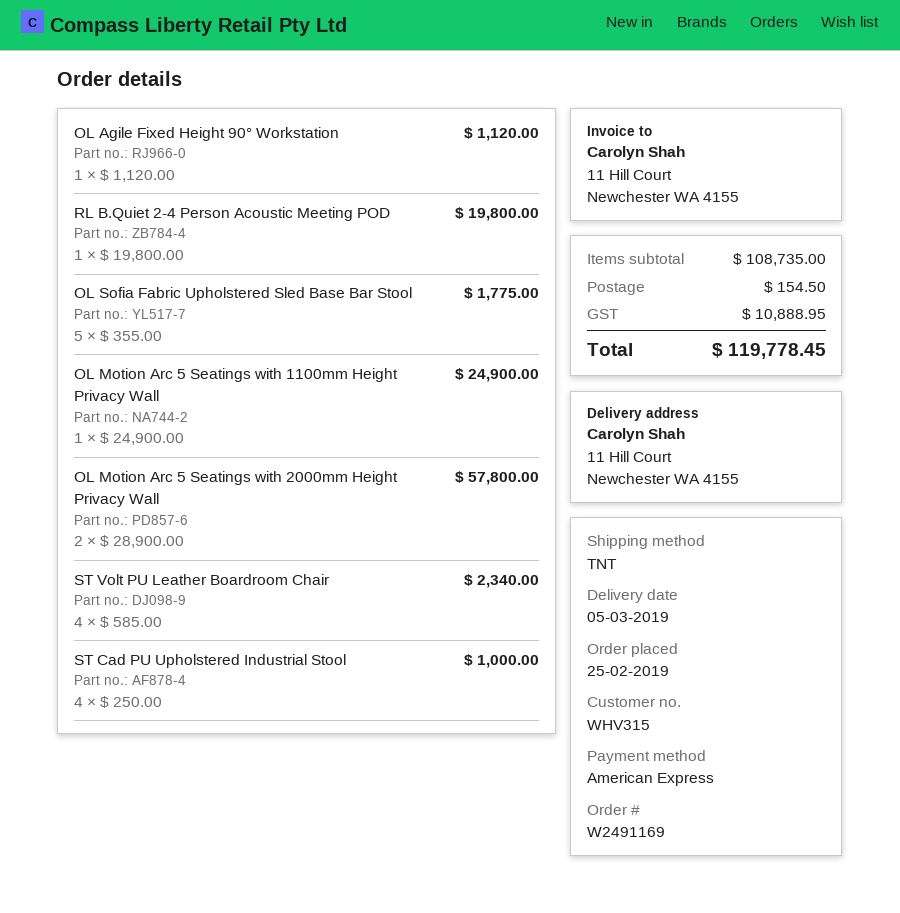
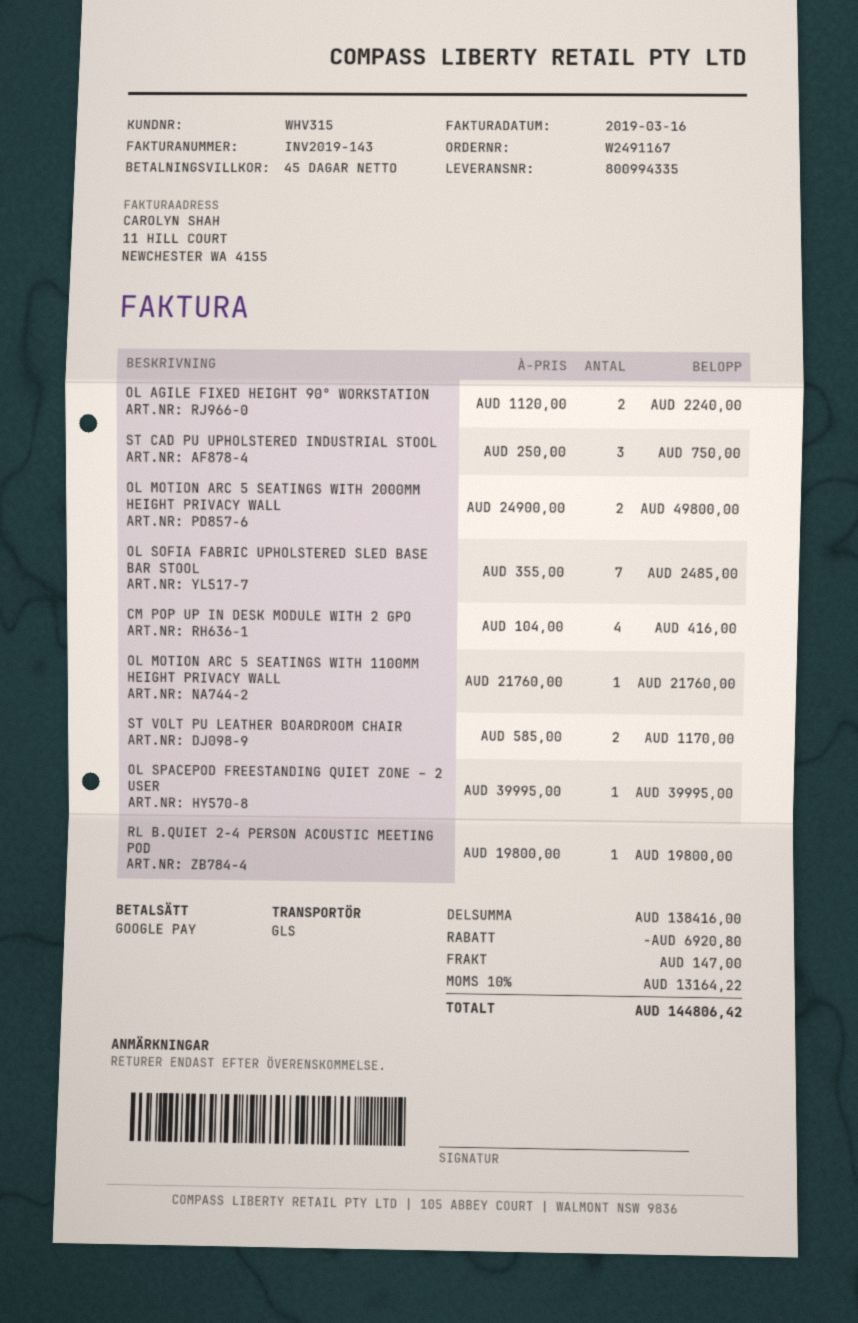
order number: W2491169 -> W2491167
payment method: American Express -> Google Pay
shipping method: TNT -> GLS
OL Agile Fixed Height 90° Workstation: 1 x 1120.00 = 1120.00 -> 2 x 1120.00 = 2240.00
OL Sofia Fabric Upholstered Sled Base Bar Stool: 5 x 355.00 = 1775.00 -> 7 x 355.00 = 2485.00
OL Motion Arc 5 Seatings with 1100mm Height Privacy Wall: 1 x 24900.00 = 24900.00 -> 1 x 21760.00 = 21760.00
OL Motion Arc 5 Seatings with 2000mm Height Privacy Wall: 2 x 28900.00 = 57800.00 -> 2 x 24900.00 = 49800.00
ST Volt PU Leather Boardroom Chair: 4 x 585.00 = 2340.00 -> 2 x 585.00 = 1170.00
ST Cad PU Upholstered Industrial Stool: 4 x 250.00 = 1000.00 -> 3 x 250.00 = 750.00
CM POP UP IN DESK MODULE WITH 2 GPO: none -> 4 x 104.00 = 416.00
OL SPACEPOD FREESTANDING QUIET ZONE – 2 USER: none -> 1 x 39995.00 = 39995.00
subtotal: 108735.00 -> 138416.00
discount: none -> 6920.80
shipping: 154.50 -> 147.00
tax: 10888.95 -> 13164.22
total: 119778.45 -> 144806.42

